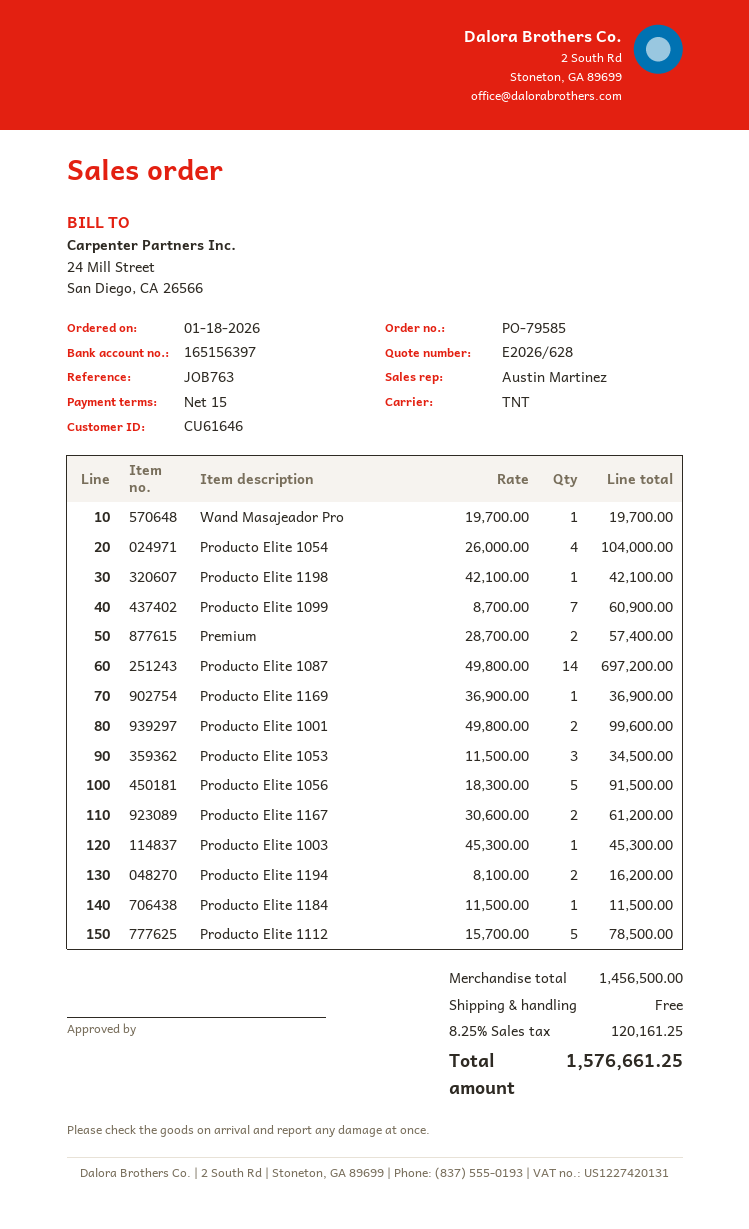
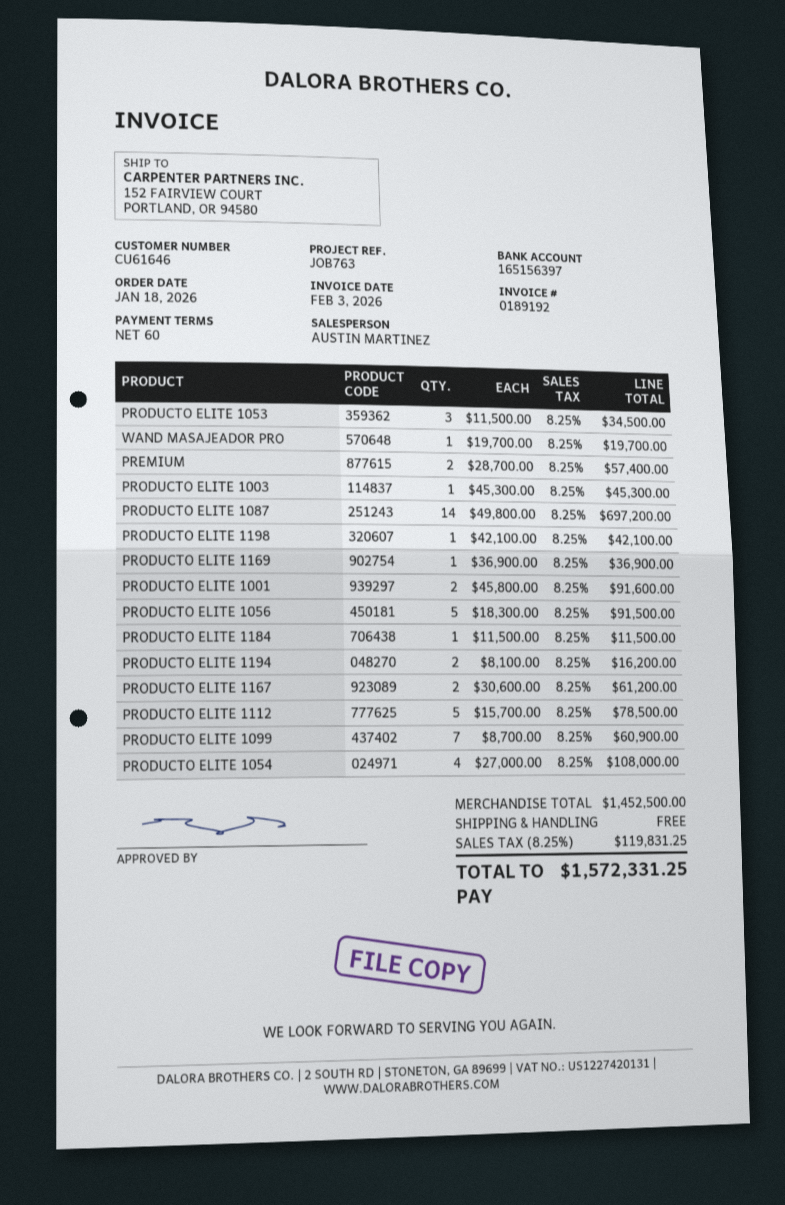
payment terms: 15 days -> 60 days
Producto Elite 1054: 4 x 26000.00 = 104000.00 -> 4 x 27000.00 = 108000.00
Producto Elite 1001: 2 x 49800.00 = 99600.00 -> 2 x 45800.00 = 91600.00
subtotal: 1456500.00 -> 1452500.00
tax: 8.25% = 120161.25 -> 8.25% = 119831.25
total: 1576661.25 -> 1572331.25

